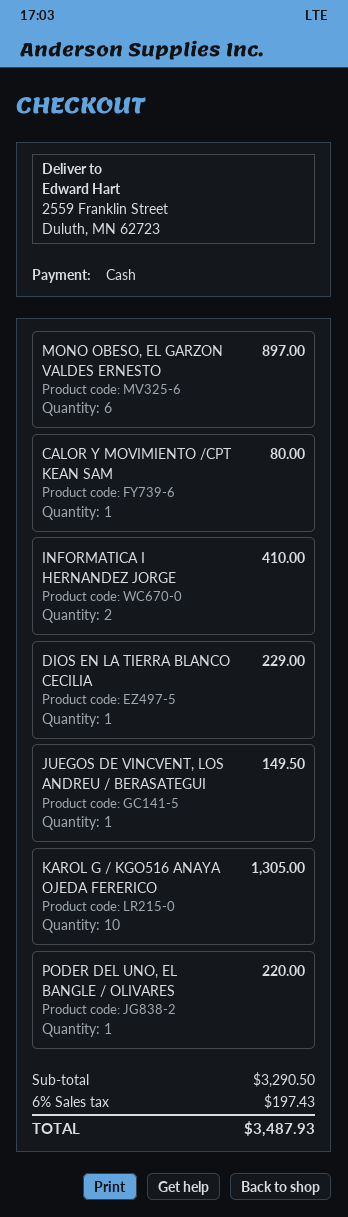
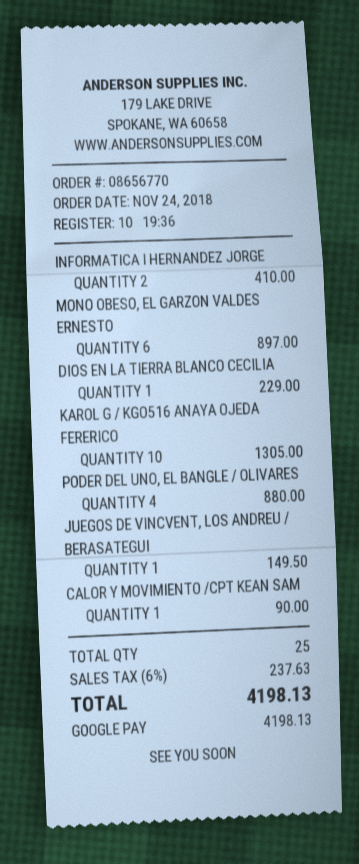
payment method: cash -> Google Pay
CALOR Y MOVIMIENTO /CPT KEAN SAM: 1 for 80.00 -> 1 for 90.00
PODER DEL UNO, EL BANGLE / OLIVARES: 1 for 220.00 -> 4 for 880.00
tax: 6% = 197.43 -> 6% = 237.63
total: 3487.93 -> 4198.13

